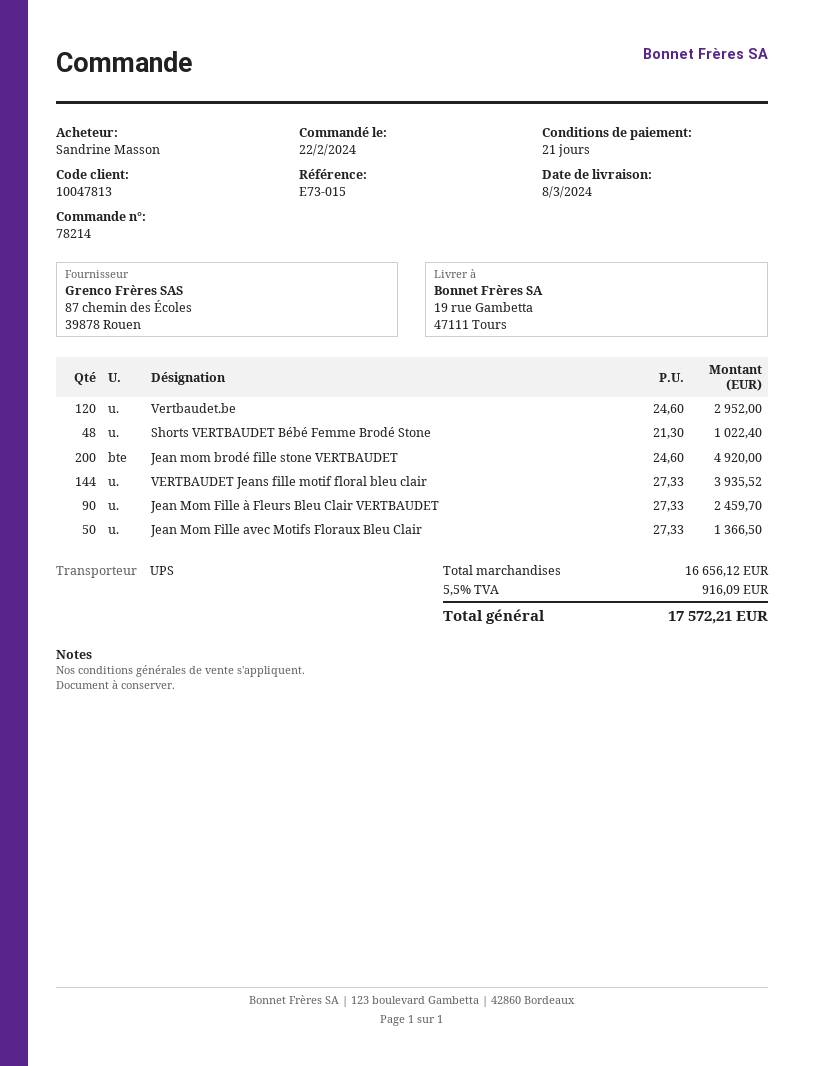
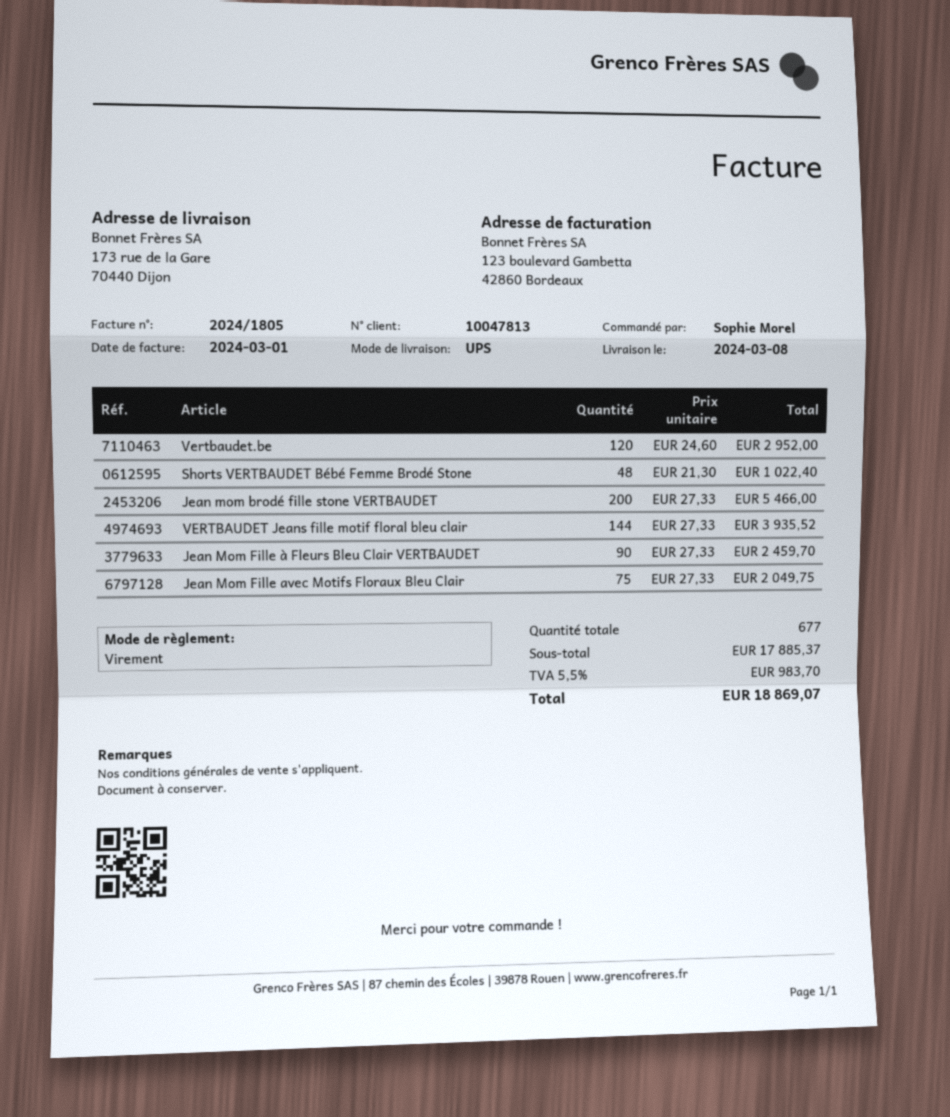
ordered by: Sandrine Masson -> Sophie Morel
ship to: 19 rue Gambetta, 47111 Tours -> 173 rue de la Gare, 70440 Dijon
Jean mom brodé fille stone VERTBAUDET: 200 x 24.60 = 4920.00 -> 200 x 27.33 = 5466.00
Jean Mom Fille avec Motifs Floraux Bleu Clair: 50 x 27.33 = 1366.50 -> 75 x 27.33 = 2049.75
subtotal: 16656.12 -> 17885.37
tax: 5.5% = 916.09 -> 5.5% = 983.70
total: 17572.21 -> 18869.07

